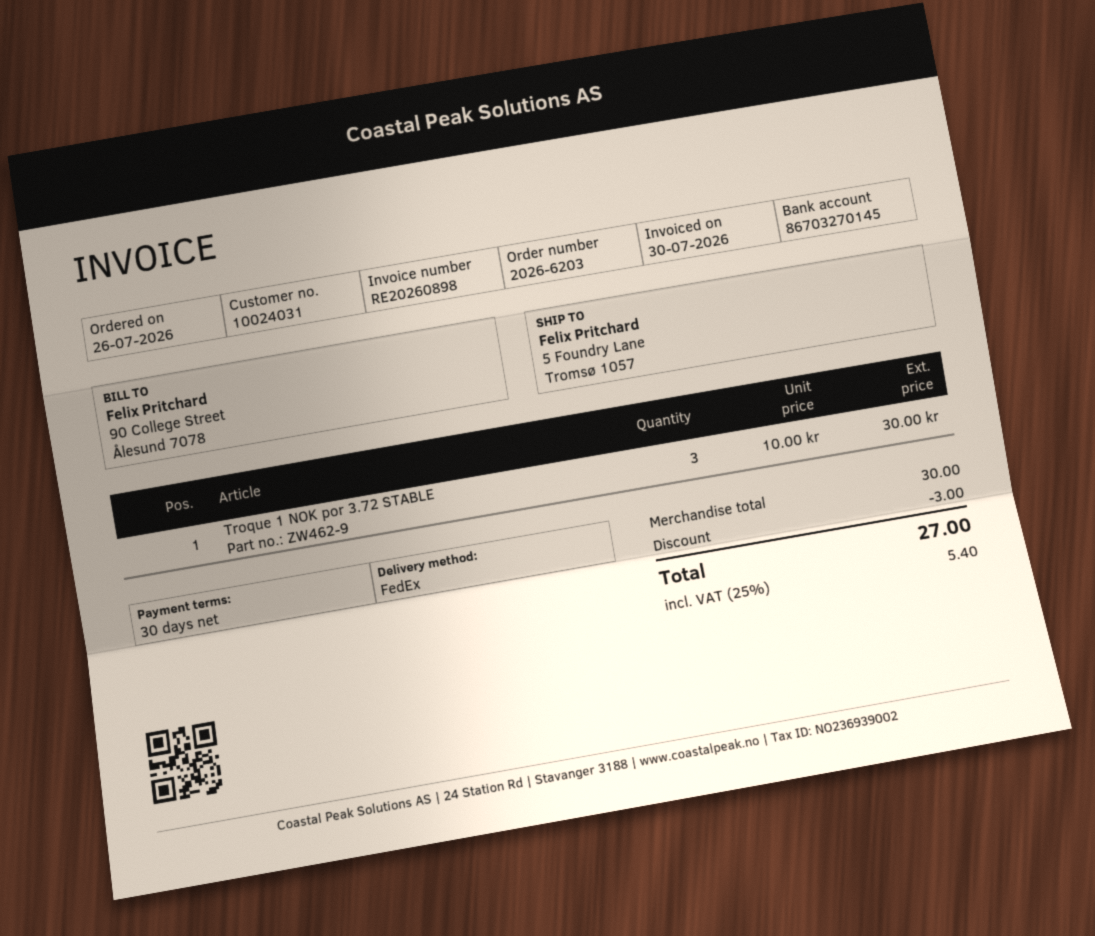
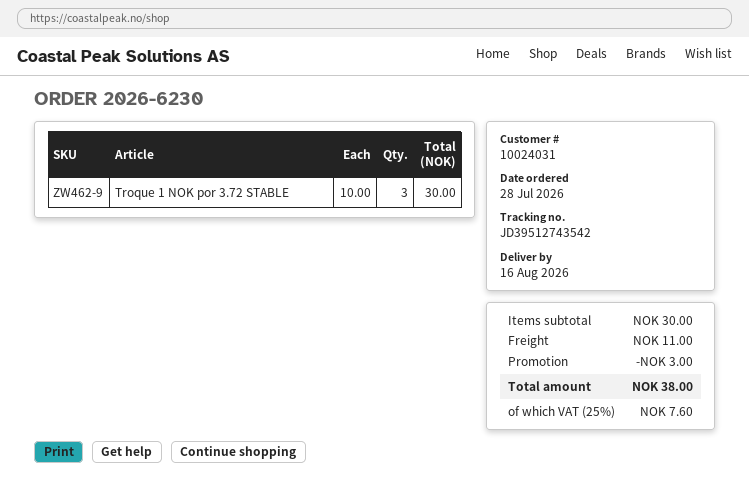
order number: 2026-6203 -> 2026-6230
order date: 2026-07-26 -> 2026-07-28
shipping: none -> 11.00
tax: 25% = 5.40 -> 25% = 7.60
total: 27.00 -> 38.00

